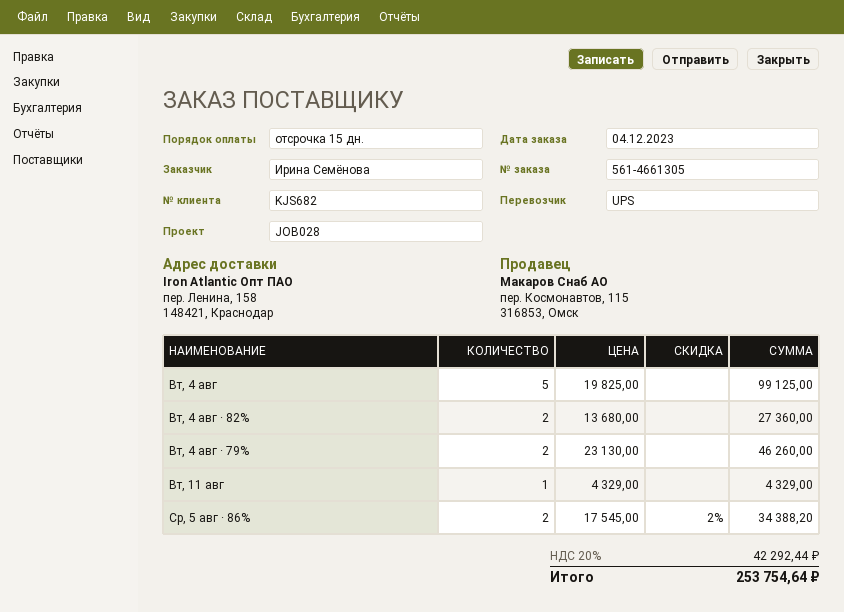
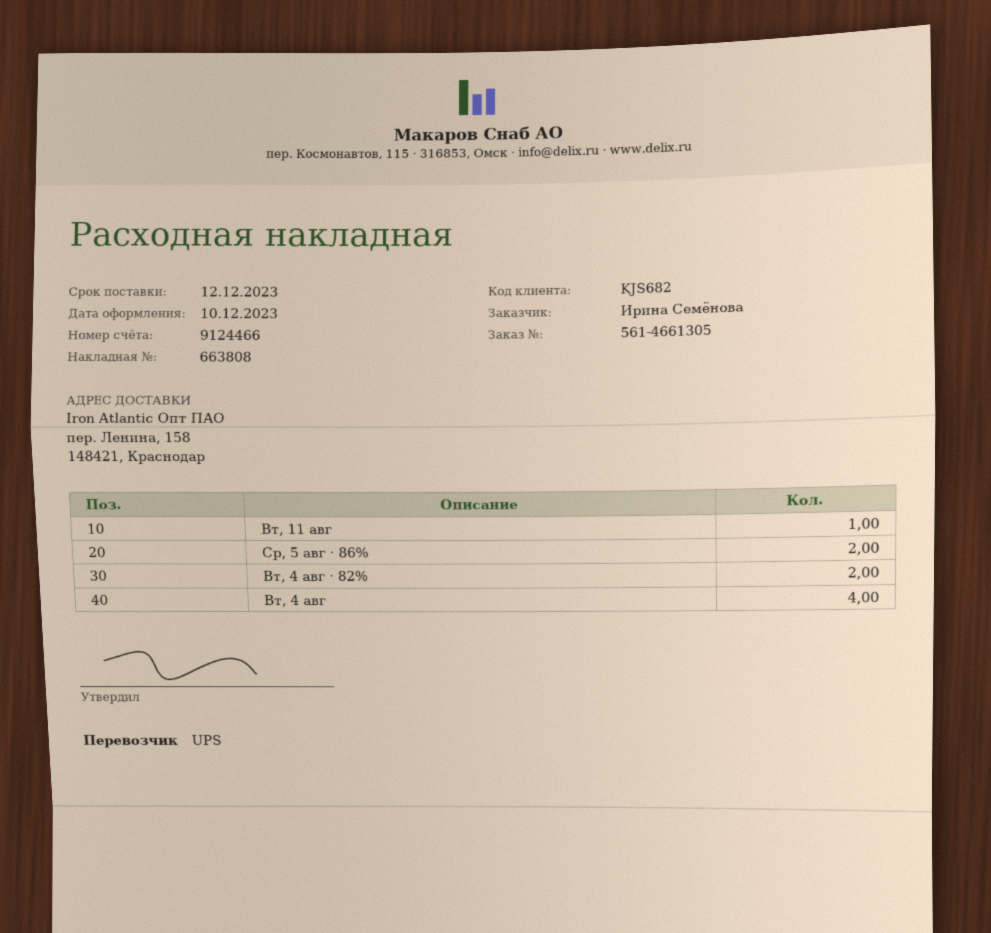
order date: 2023-12-04 -> 2023-12-10
Вт, 4 авг: 5 -> 4
Вт, 4 авг · 79%: 2 -> none

